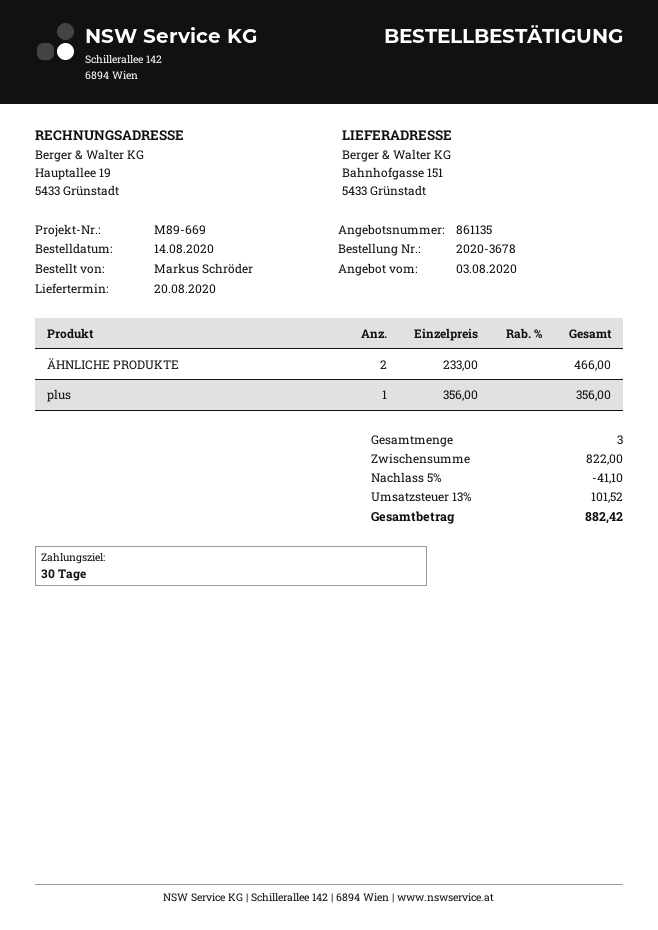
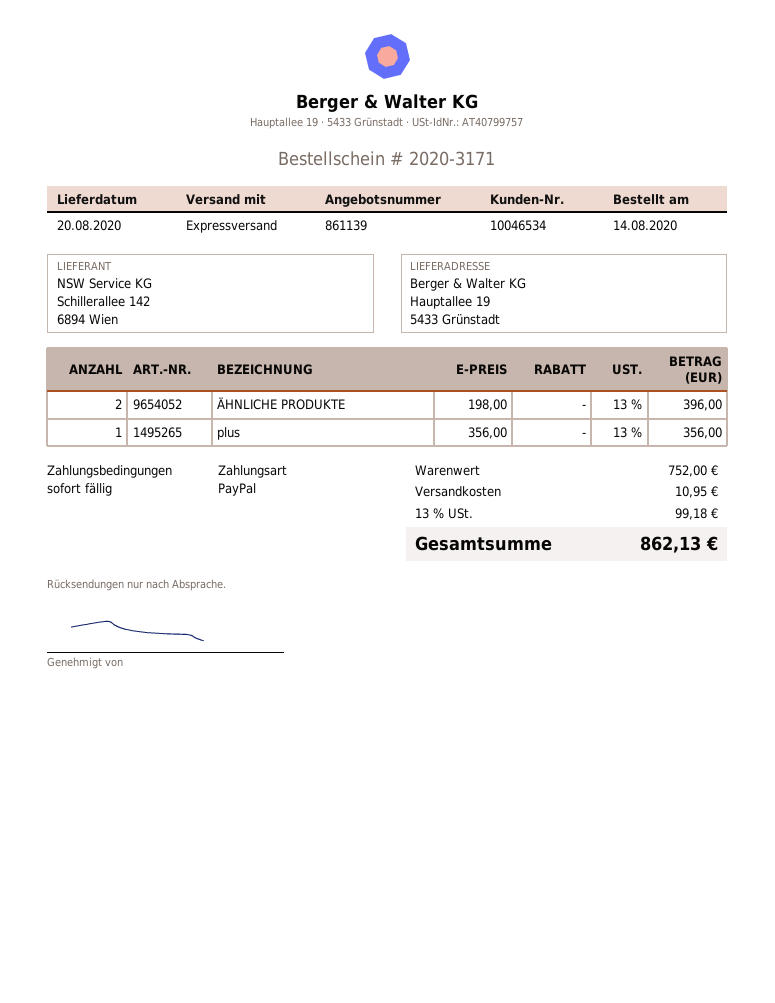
quote number: 861135 -> 861139
order number: 2020-3678 -> 2020-3171
payment terms: 30 days -> on receipt
ship to: Bahnhofgasse 151, 5433 Grünstadt -> Hauptallee 19, 5433 Grünstadt
ÄHNLICHE PRODUKTE: 2 x 233.00 = 466.00 -> 2 x 198.00 = 396.00
subtotal: 822.00 -> 752.00
discount: 5% = 41.10 -> none
shipping: none -> 10.95
tax: 13% = 101.52 -> 13% = 99.18
total: 882.42 -> 862.13

